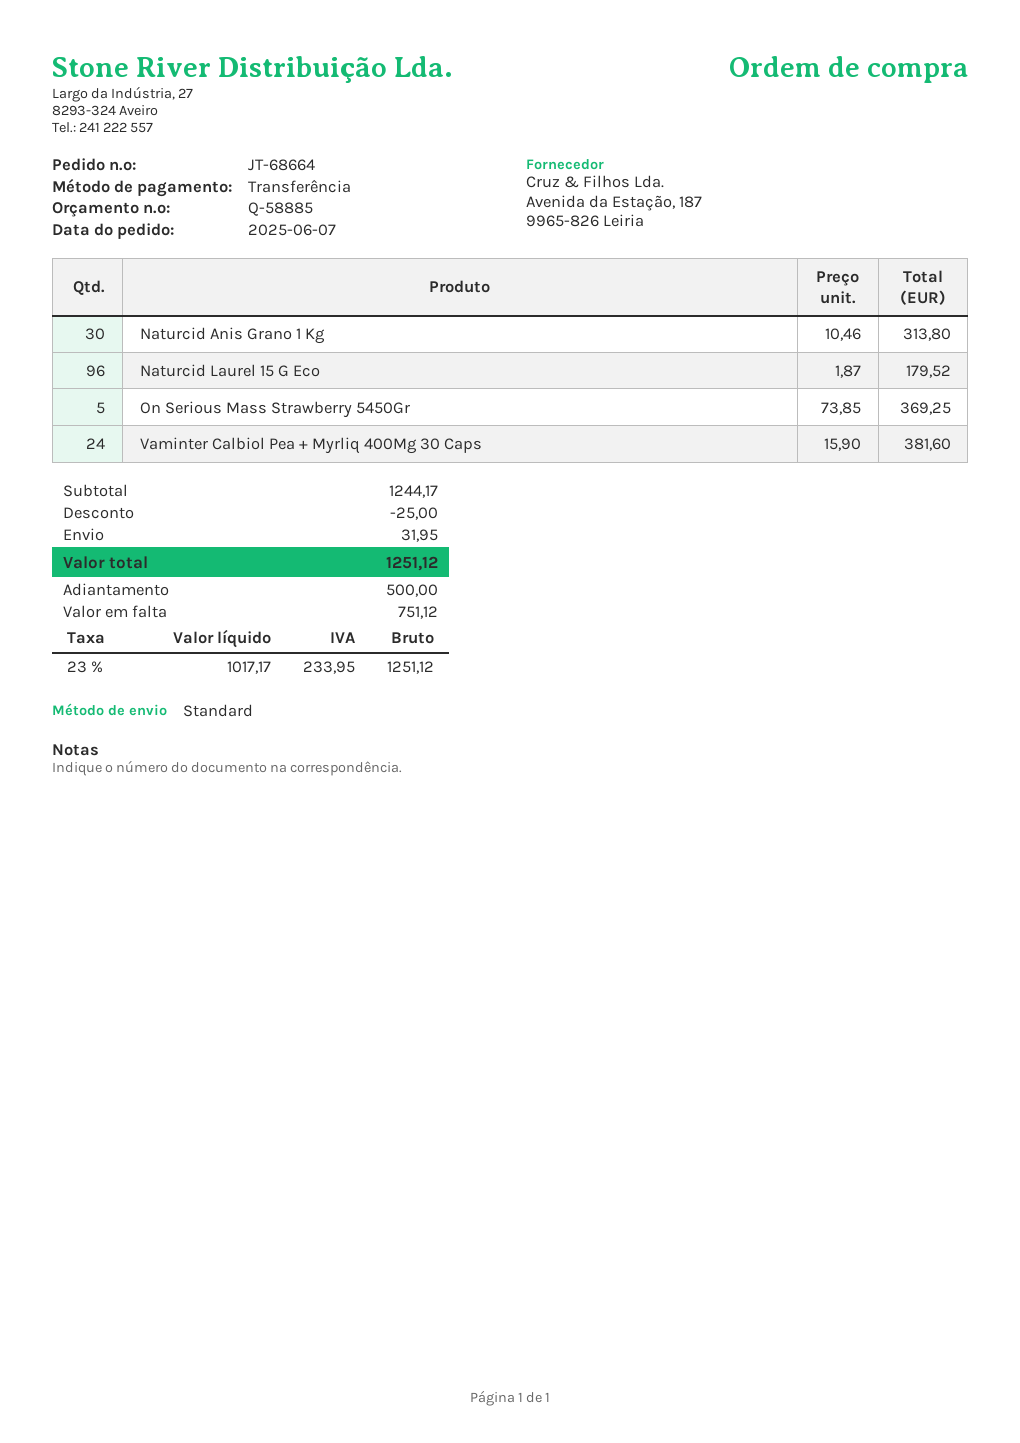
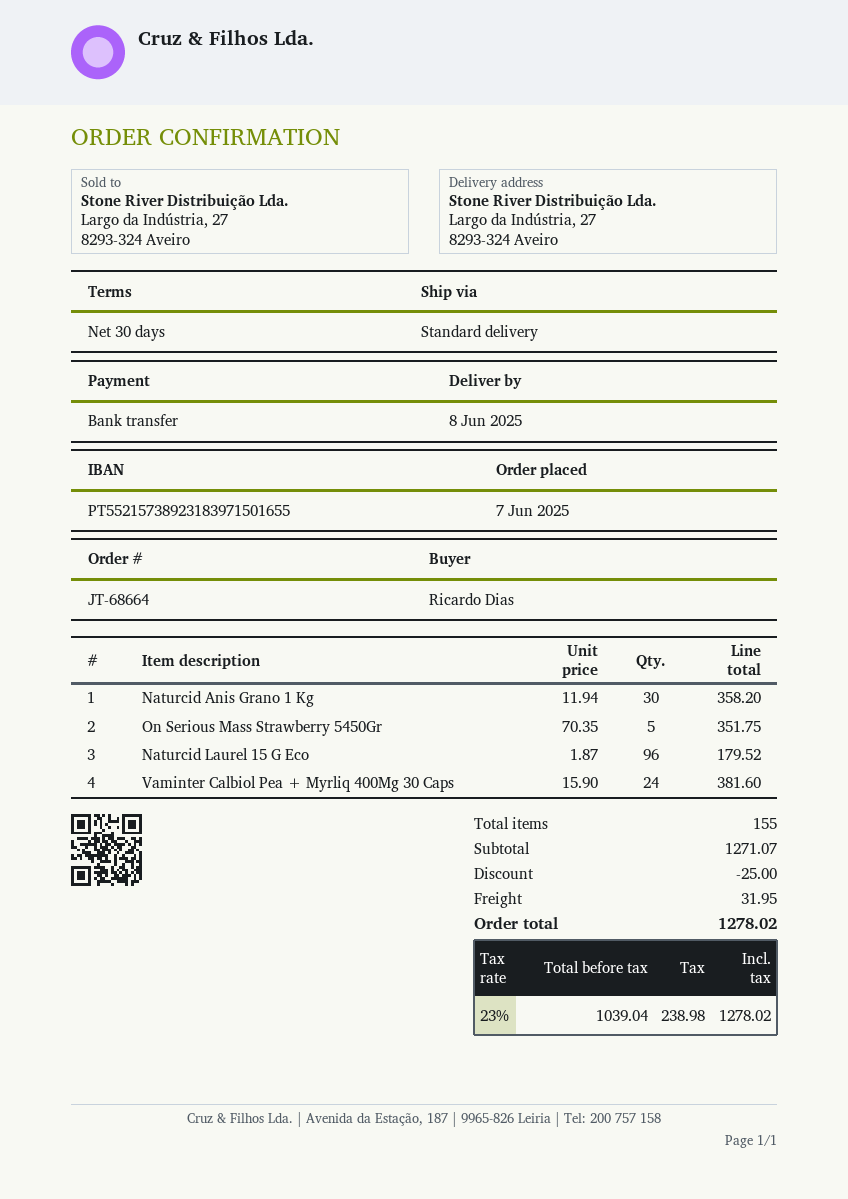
Naturcid Anis Grano 1 Kg: 30 x 10.46 = 313.80 -> 30 x 11.94 = 358.20
On Serious Mass Strawberry 5450Gr: 5 x 73.85 = 369.25 -> 5 x 70.35 = 351.75
subtotal: 1244.17 -> 1271.07
net: 1017.17 -> 1039.04
tax: 23% = 233.95 -> 23% = 238.98
total: 1251.12 -> 1278.02

